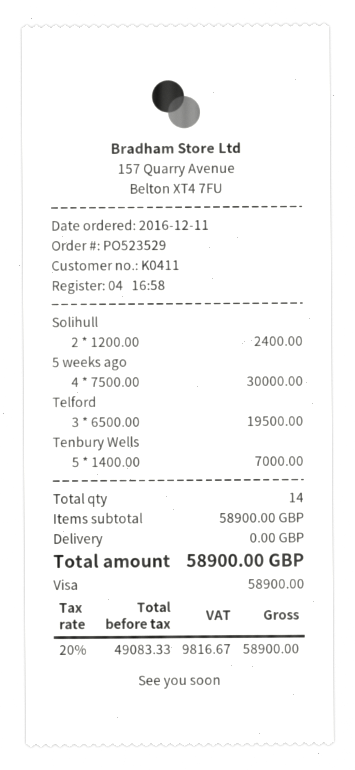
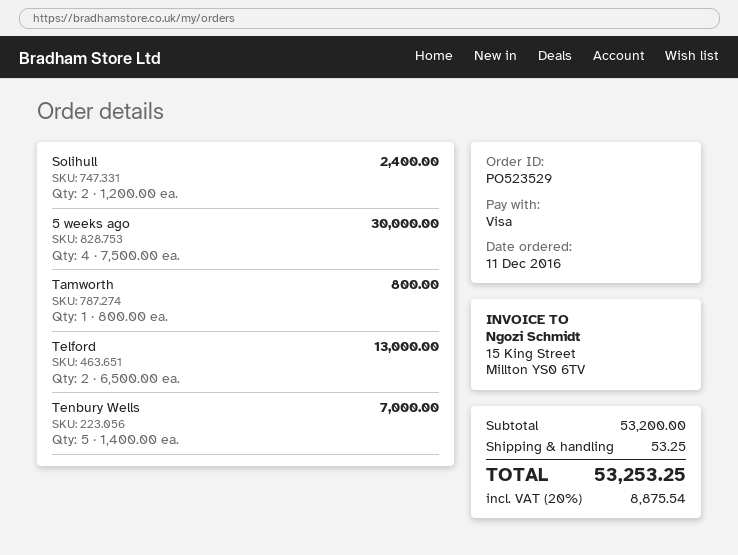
Telford: 3 x 6500.00 = 19500.00 -> 2 x 6500.00 = 13000.00
Tamworth: none -> 1 x 800.00 = 800.00
subtotal: 58900.00 -> 53200.00
shipping: 0.00 -> 53.25
tax: 20% = 9816.67 -> 20% = 8875.54
total: 58900.00 -> 53253.25

